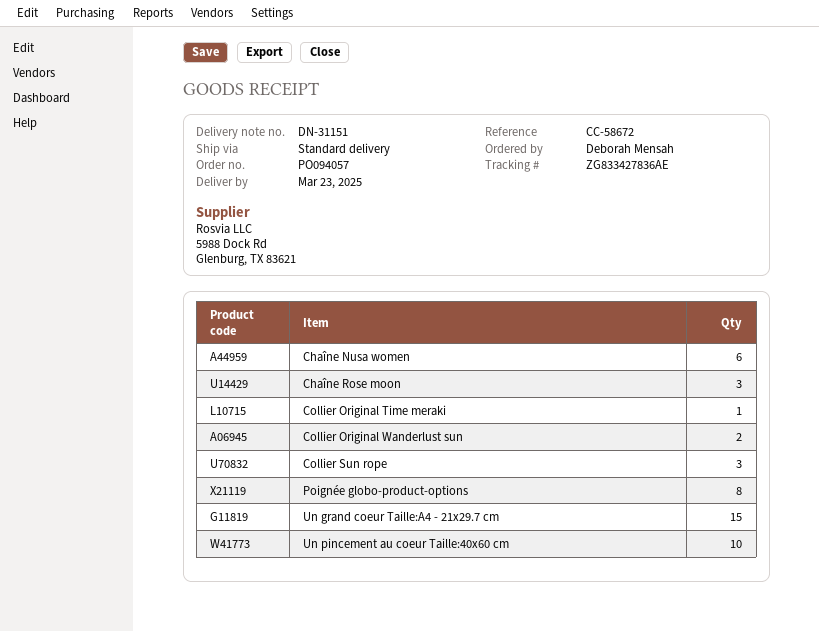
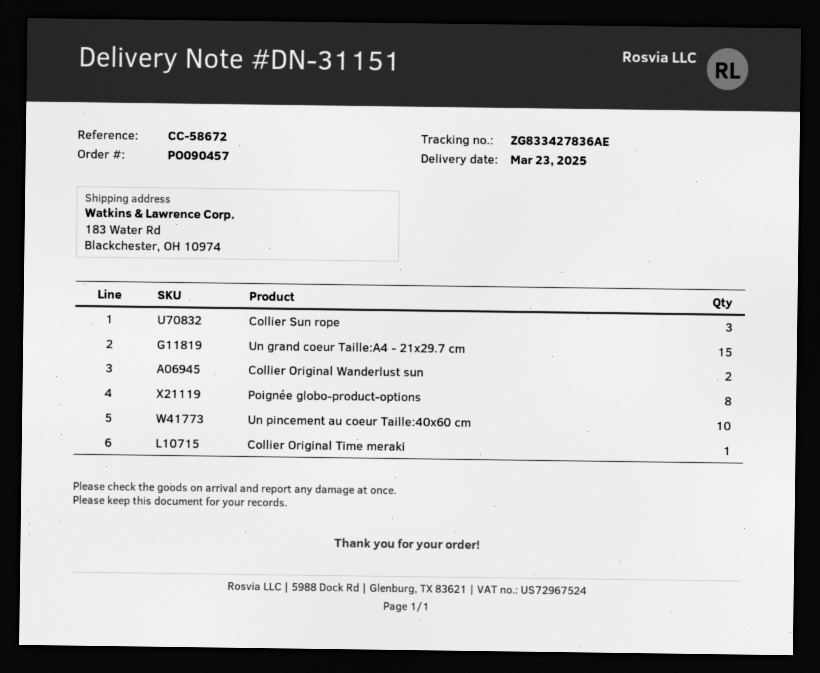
order number: PO094057 -> PO090457
Chaîne Nusa women: 6 -> none
Chaîne Rose moon: 3 -> none

